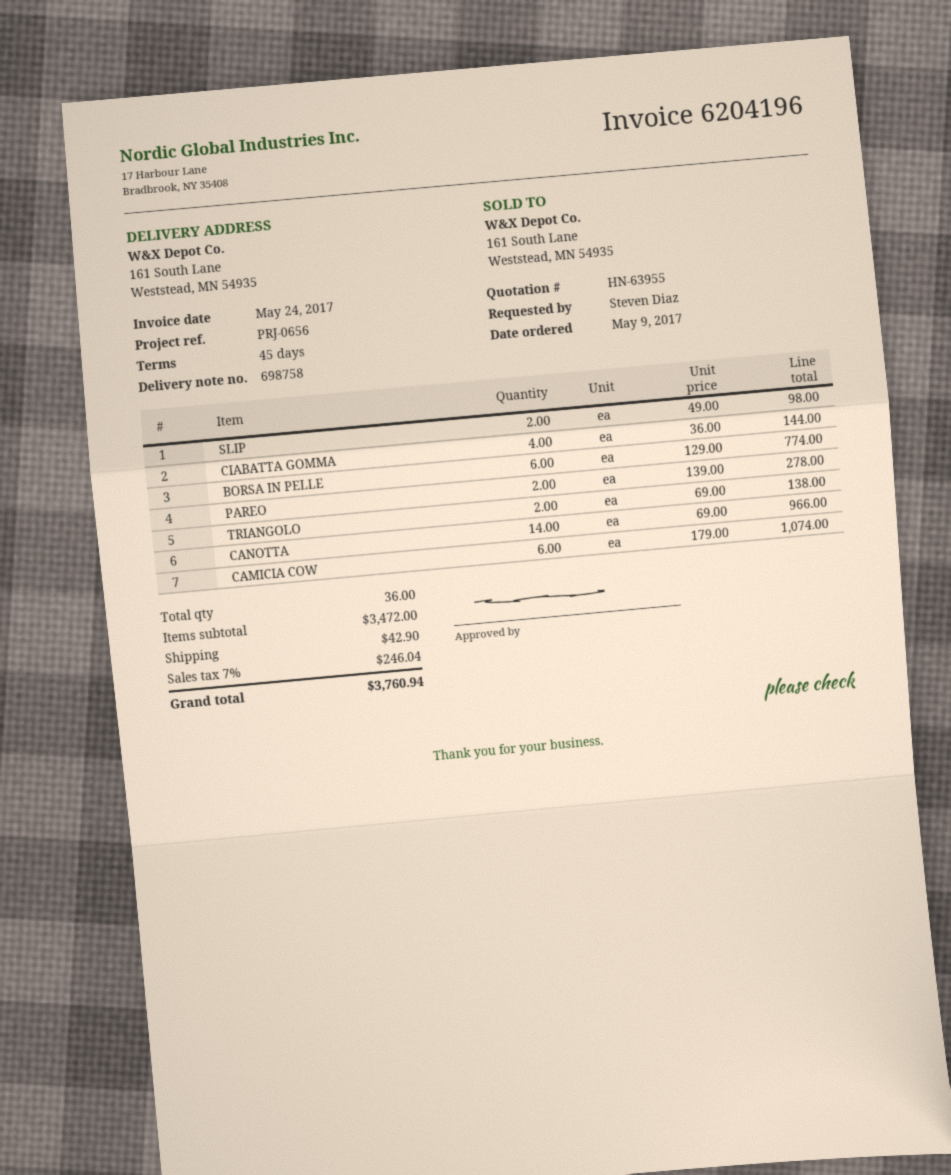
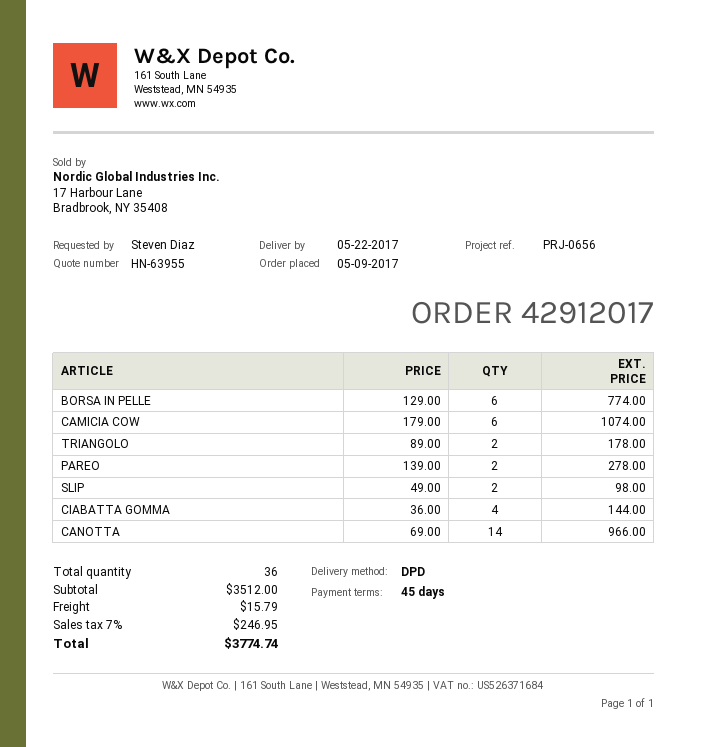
TRIANGOLO: 2 x 69.00 = 138.00 -> 2 x 89.00 = 178.00
subtotal: 3472.00 -> 3512.00
shipping: 42.90 -> 15.79
tax: 7% = 246.04 -> 7% = 246.95
total: 3760.94 -> 3774.74

